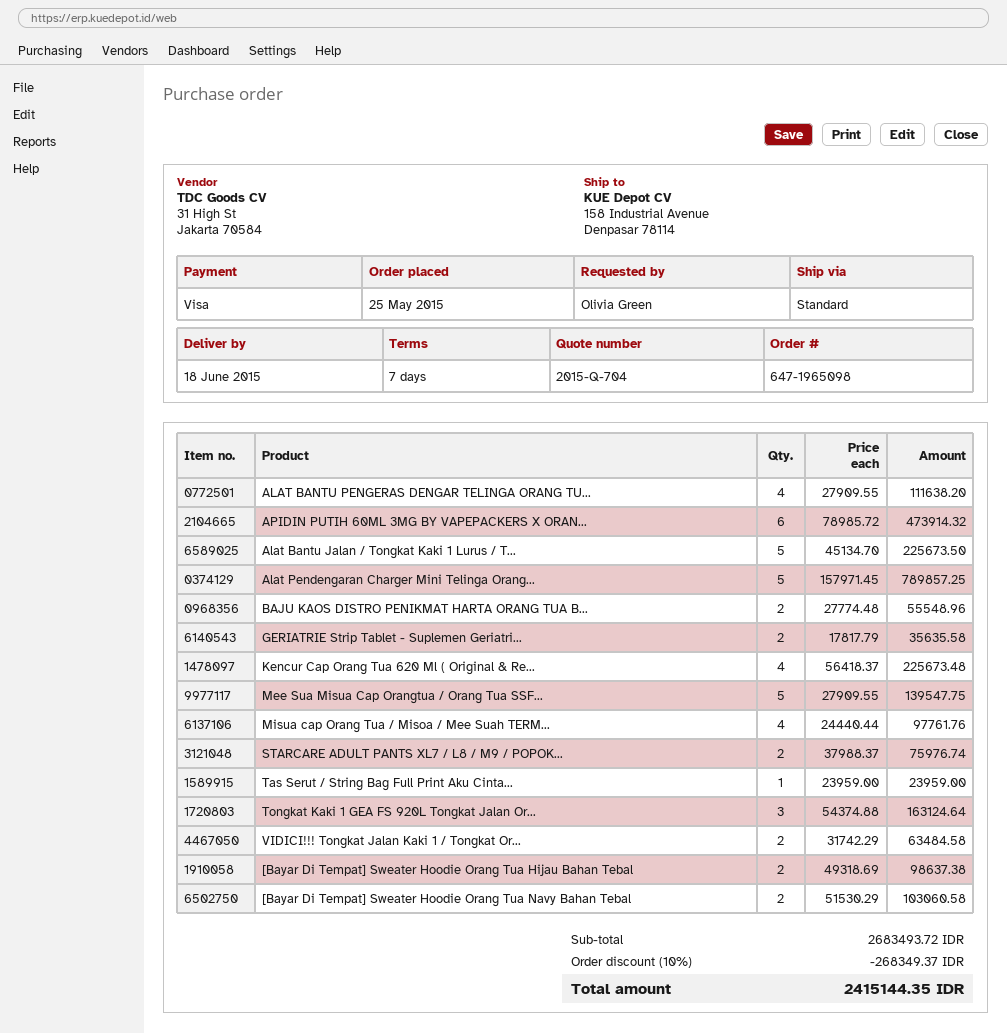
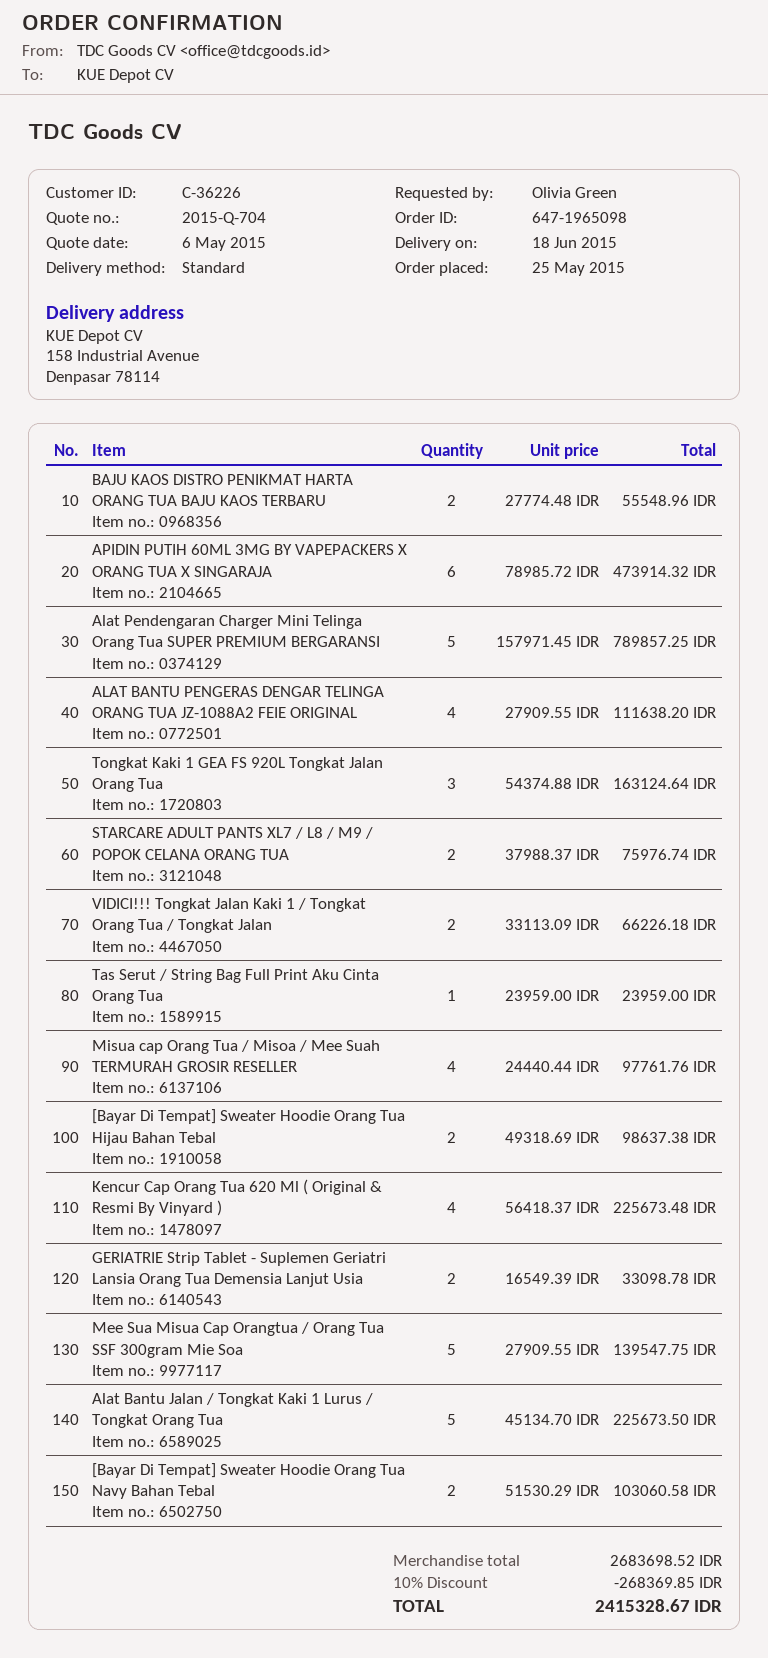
GERIATRIE Strip Tablet - Suplemen Geriatri...: 2 x 17817.79 = 35635.58 -> 2 x 16549.39 = 33098.78
VIDICI!!! Tongkat Jalan Kaki 1 / Tongkat Or...: 2 x 31742.29 = 63484.58 -> 2 x 33113.09 = 66226.18
subtotal: 2683493.72 -> 2683698.52
discount: 10% = 268349.37 -> 10% = 268369.85
total: 2415144.35 -> 2415328.67

